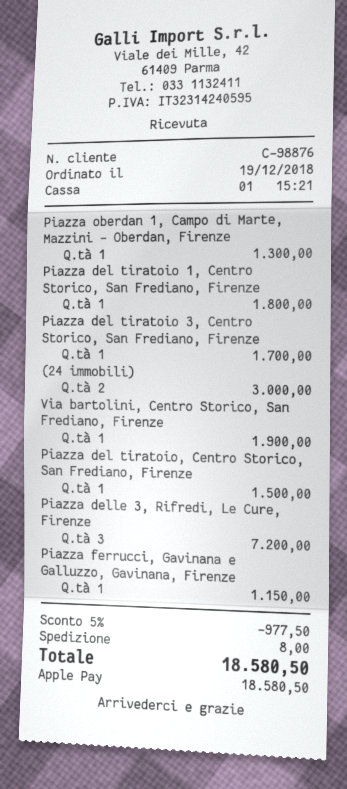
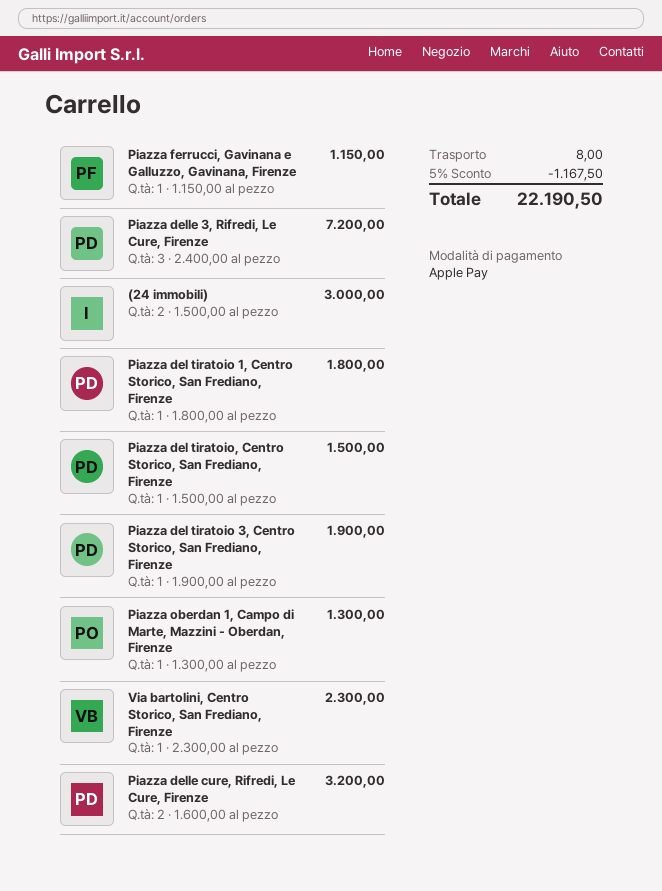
Piazza del tiratoio 3, Centro Storico, San Frediano, Firenze: 1 for 1700.00 -> 1 for 1900.00
Via bartolini, Centro Storico, San Frediano, Firenze: 1 for 1900.00 -> 1 for 2300.00
Piazza delle cure, Rifredi, Le Cure, Firenze: none -> 2 for 3200.00
discount: 5% = 977.50 -> 5% = 1167.50
total: 18580.50 -> 22190.50

